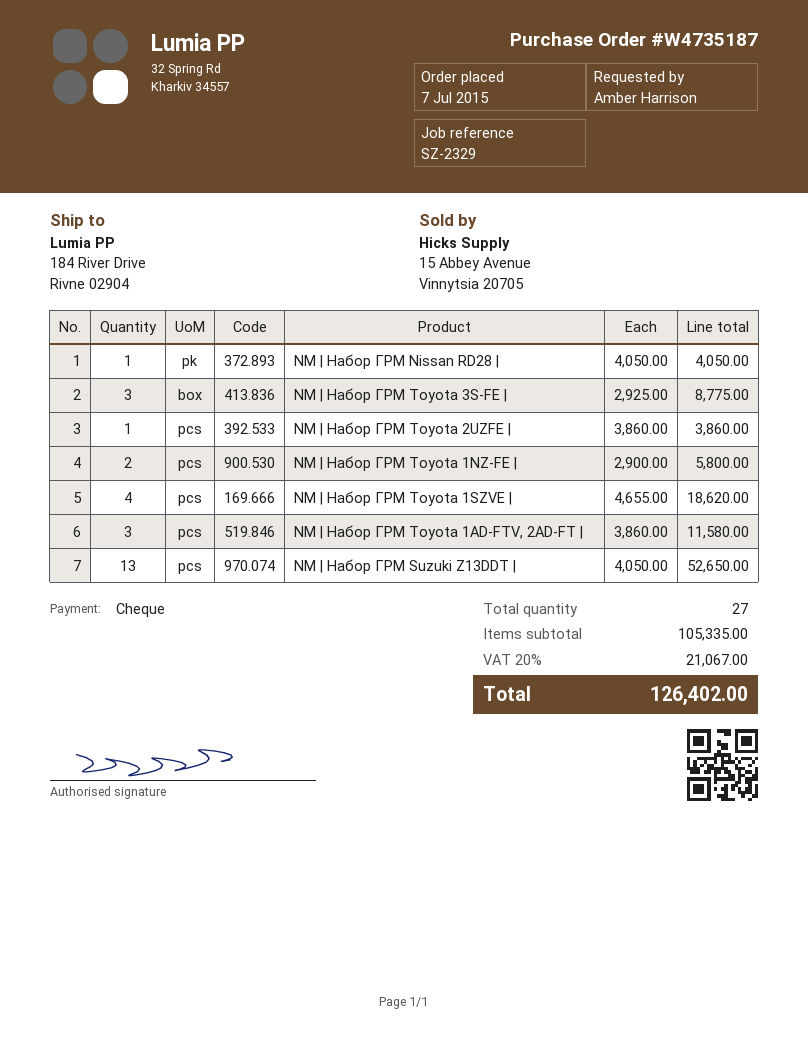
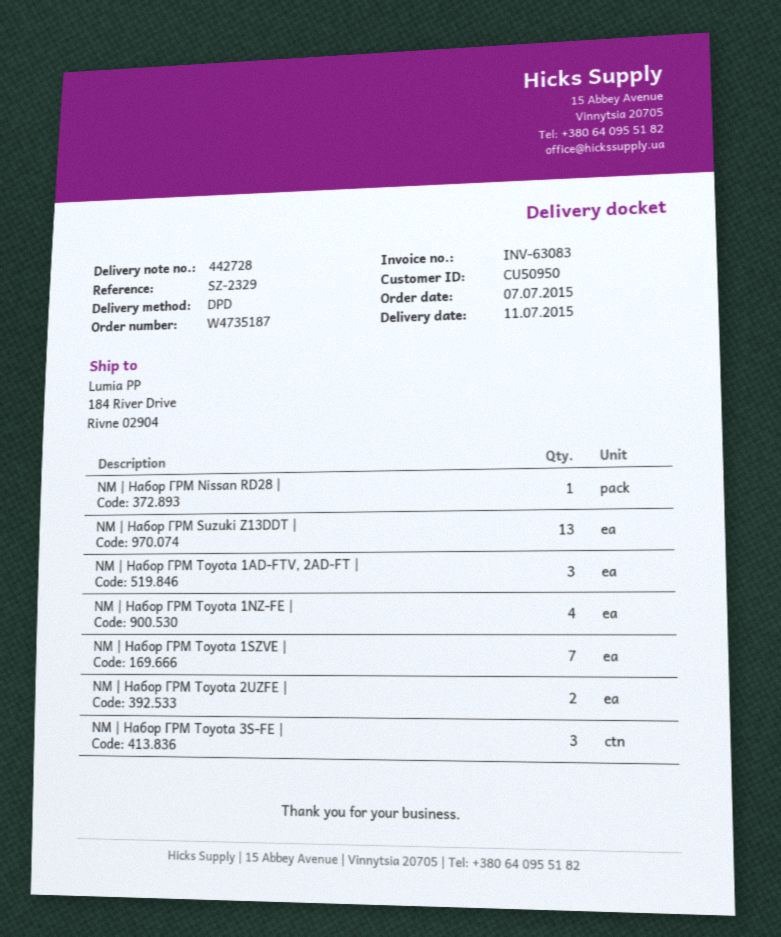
NM | Набор ГРМ Toyota 2UZFE |: 1 -> 2
NM | Набор ГРМ Toyota 1NZ-FE |: 2 -> 4
NM | Набор ГРМ Toyota 1SZVE |: 4 -> 7

